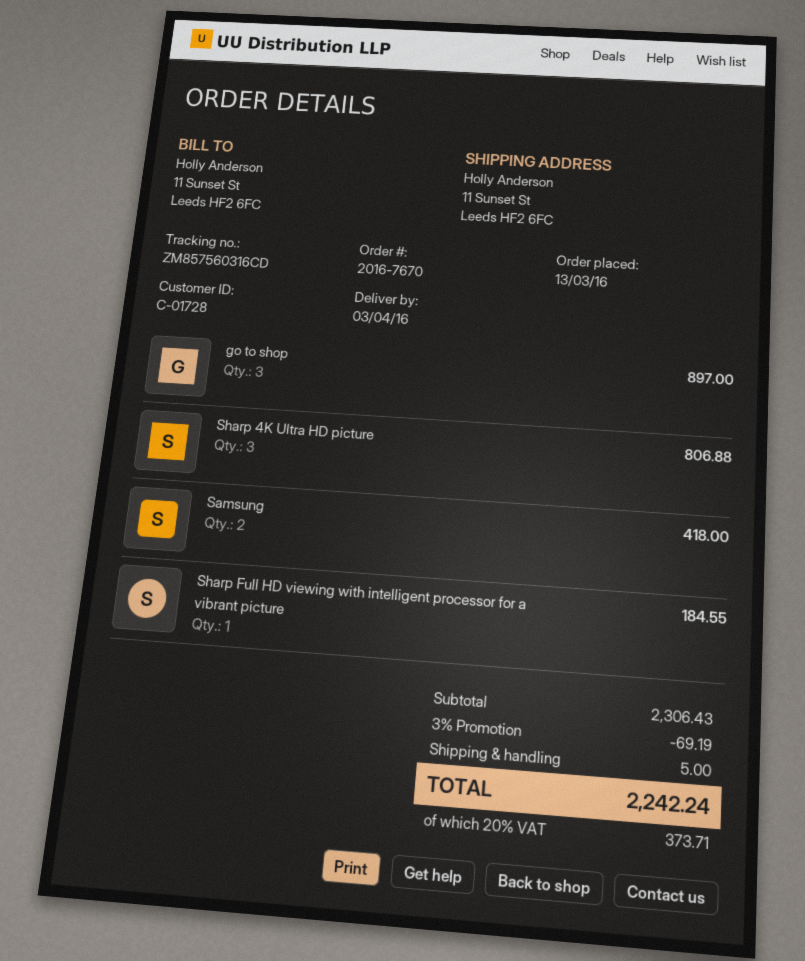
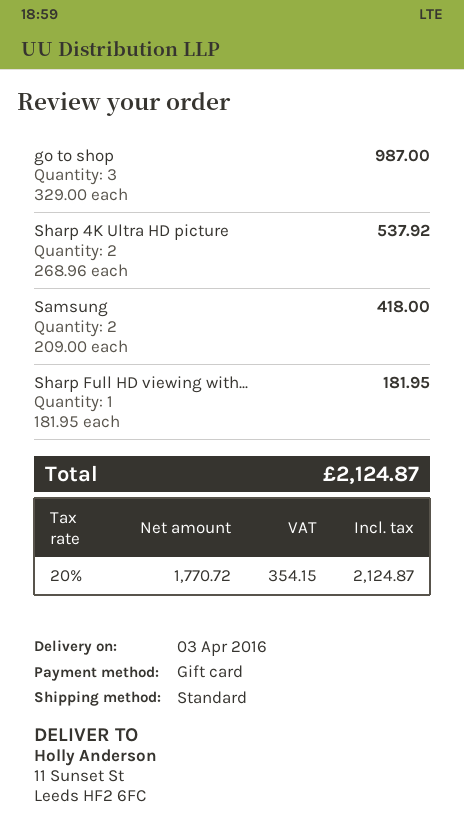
go to shop: 3 for 897.00 -> 3 for 987.00
Sharp 4K Ultra HD picture: 3 for 806.88 -> 2 for 537.92
Sharp Full HD viewing with intelligent processor for a vibrant picture: 1 for 184.55 -> 1 for 181.95
discount: 3% = 69.19 -> none
shipping: 5.00 -> none
tax: 20% = 373.71 -> 20% = 354.15
total: 2242.24 -> 2124.87

